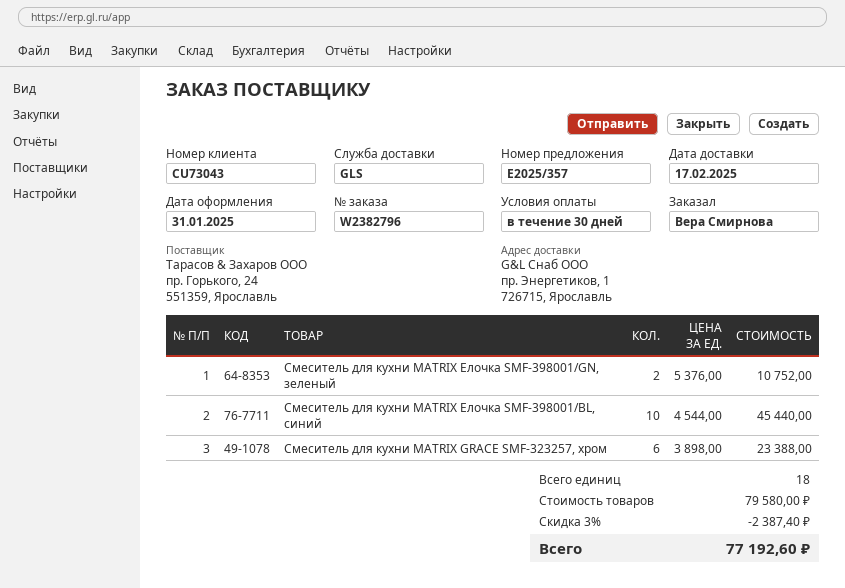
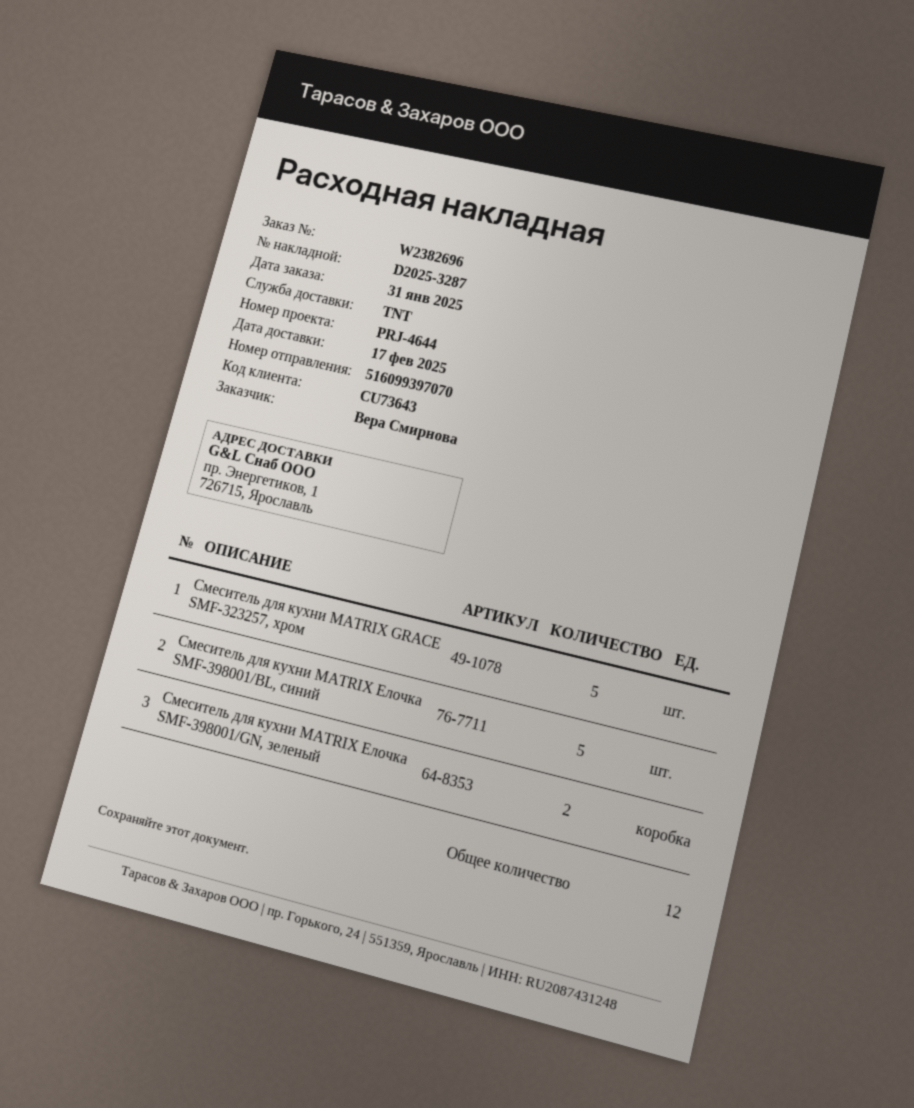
order number: W2382796 -> W2382696
customer number: CU73043 -> CU73643
shipping method: GLS -> TNT
Смеситель для кухни MATRIX Елочка SMF-398001/BL, синий: 10 -> 5
Смеситель для кухни MATRIX GRACE SMF-323257, хром: 6 -> 5
total quantity: 18 -> 12

